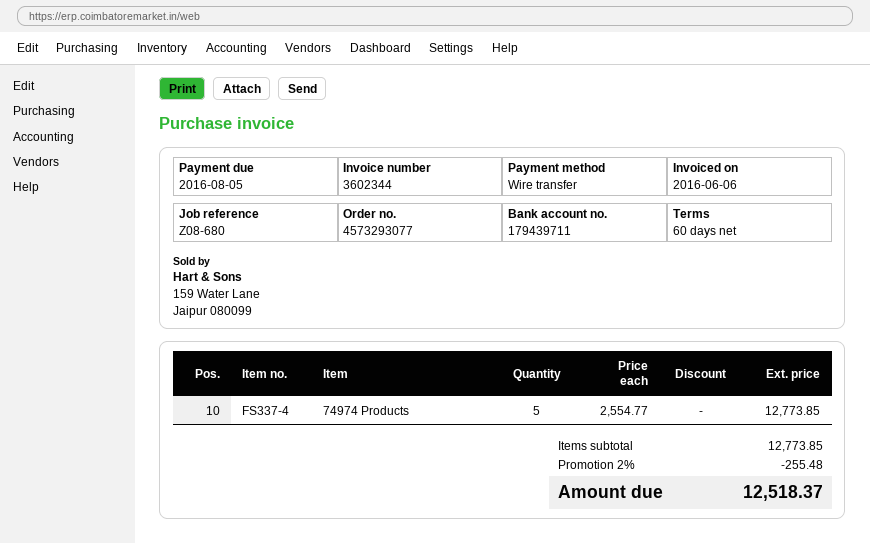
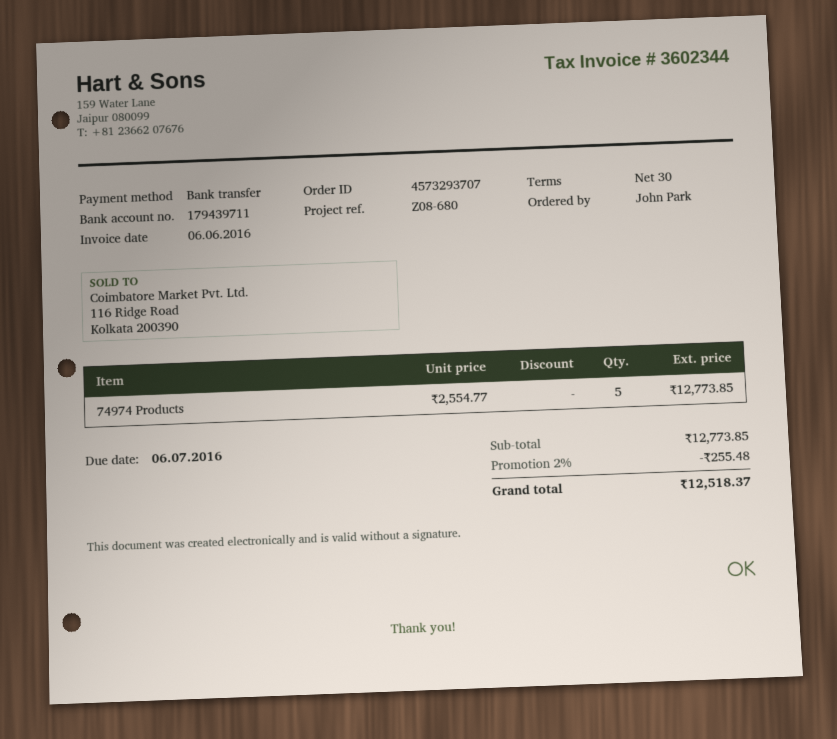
order number: 4573293077 -> 4573293707
payment terms: 60 days -> 30 days
due date: 2016-08-05 -> 2016-07-06

